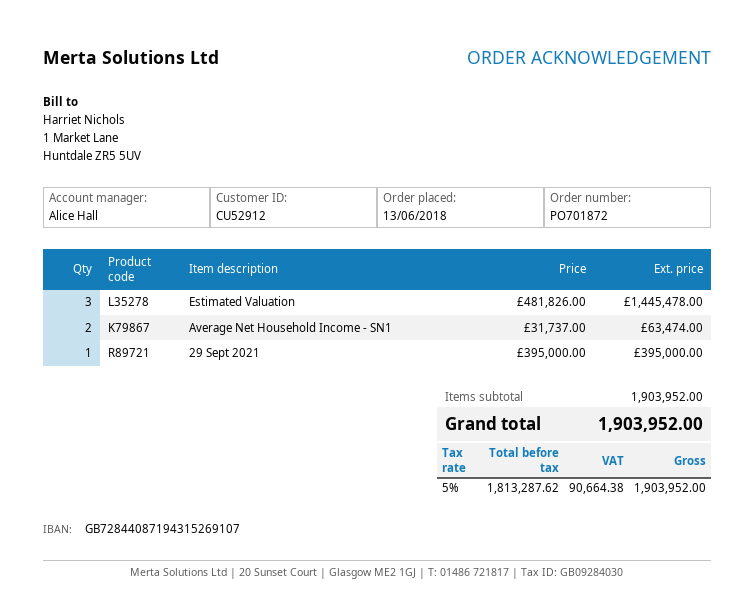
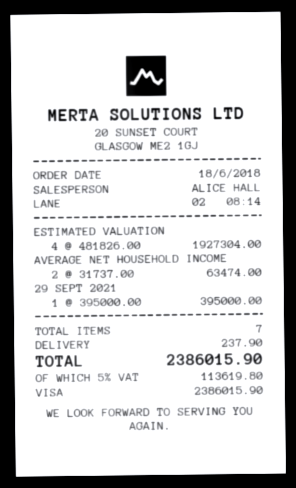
order date: 2018-06-13 -> 2018-06-18
Estimated Valuation: 3 x 481826.00 = 1445478.00 -> 4 x 481826.00 = 1927304.00
shipping: none -> 237.90
tax: 5% = 90664.38 -> 5% = 113619.80
total: 1903952.00 -> 2386015.90

